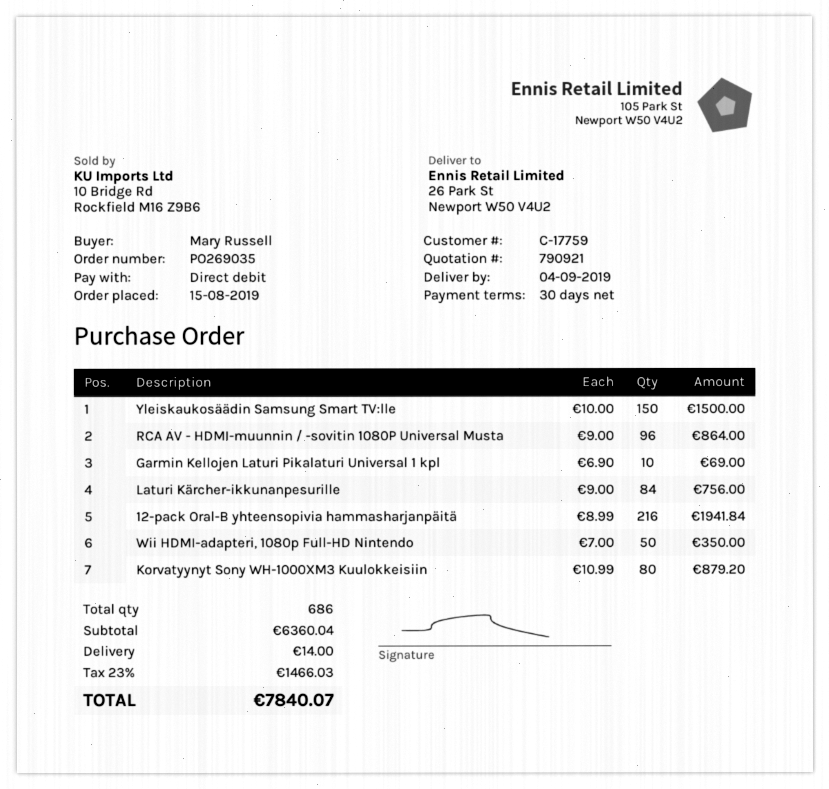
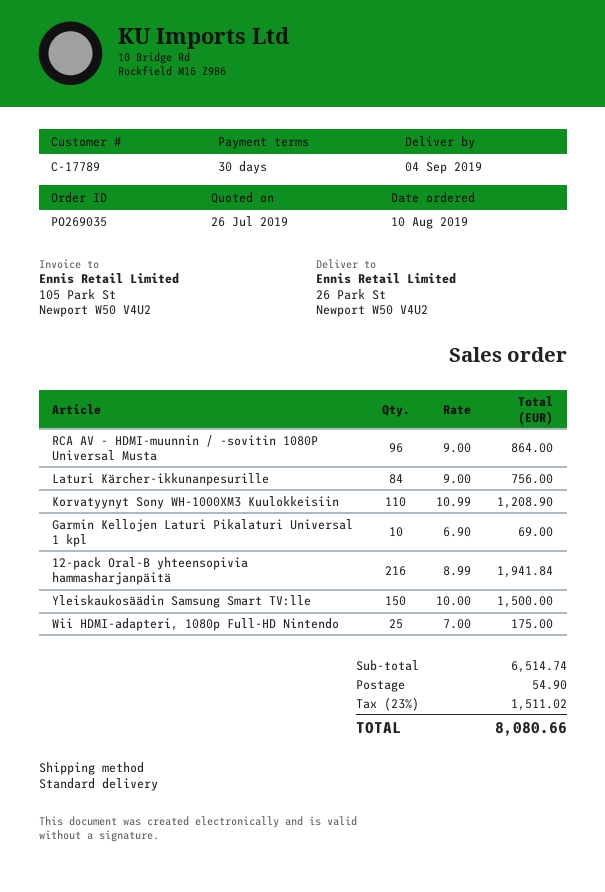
order date: 2019-08-15 -> 2019-08-10
customer number: C-17759 -> C-17789
Wii HDMI-adapteri, 1080p Full-HD Nintendo: 50 x 7.00 = 350.00 -> 25 x 7.00 = 175.00
Korvatyynyt Sony WH-1000XM3 Kuulokkeisiin: 80 x 10.99 = 879.20 -> 110 x 10.99 = 1208.90
subtotal: 6360.04 -> 6514.74
shipping: 14.00 -> 54.90
tax: 23% = 1466.03 -> 23% = 1511.02
total: 7840.07 -> 8080.66

